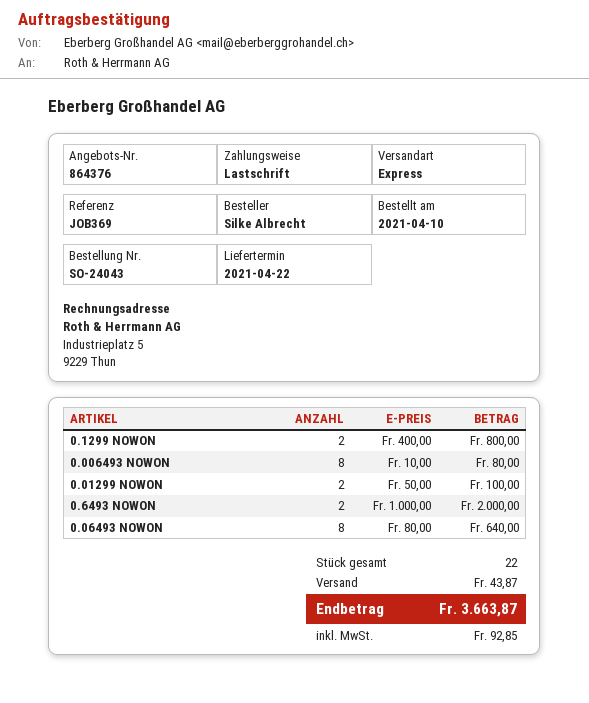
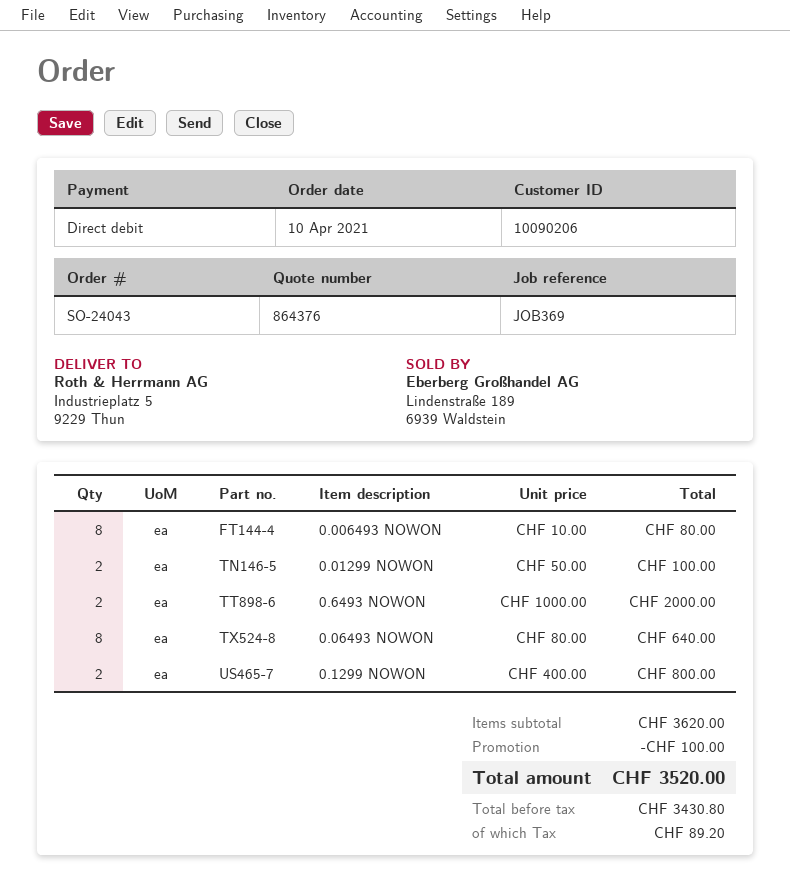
discount: none -> 100.00
shipping: 43.87 -> none
tax: 92.85 -> 89.20
total: 3663.87 -> 3520.00

